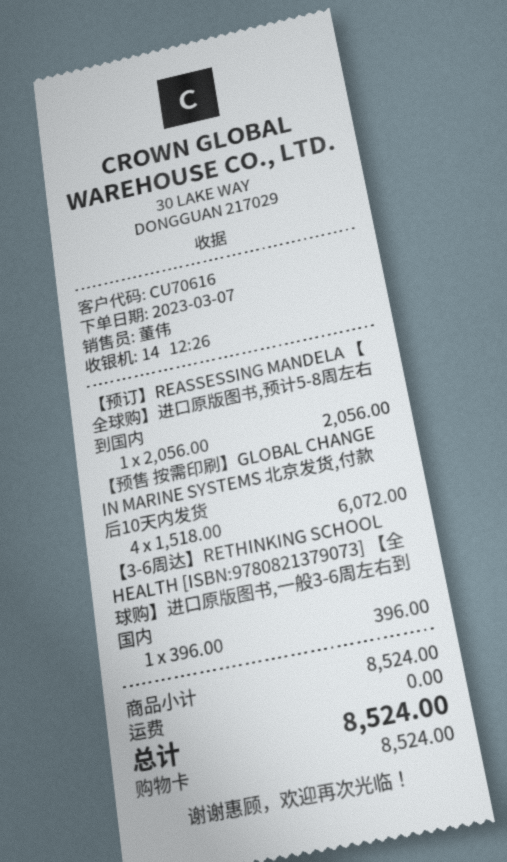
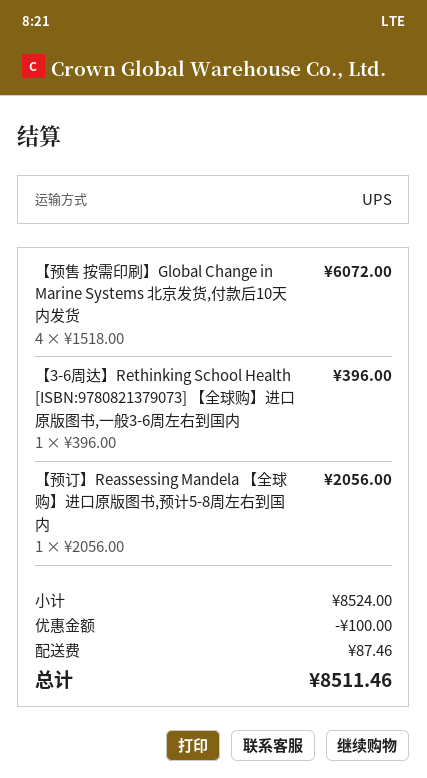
discount: none -> 100.00
shipping: 0.00 -> 87.46
total: 8524.00 -> 8511.46

